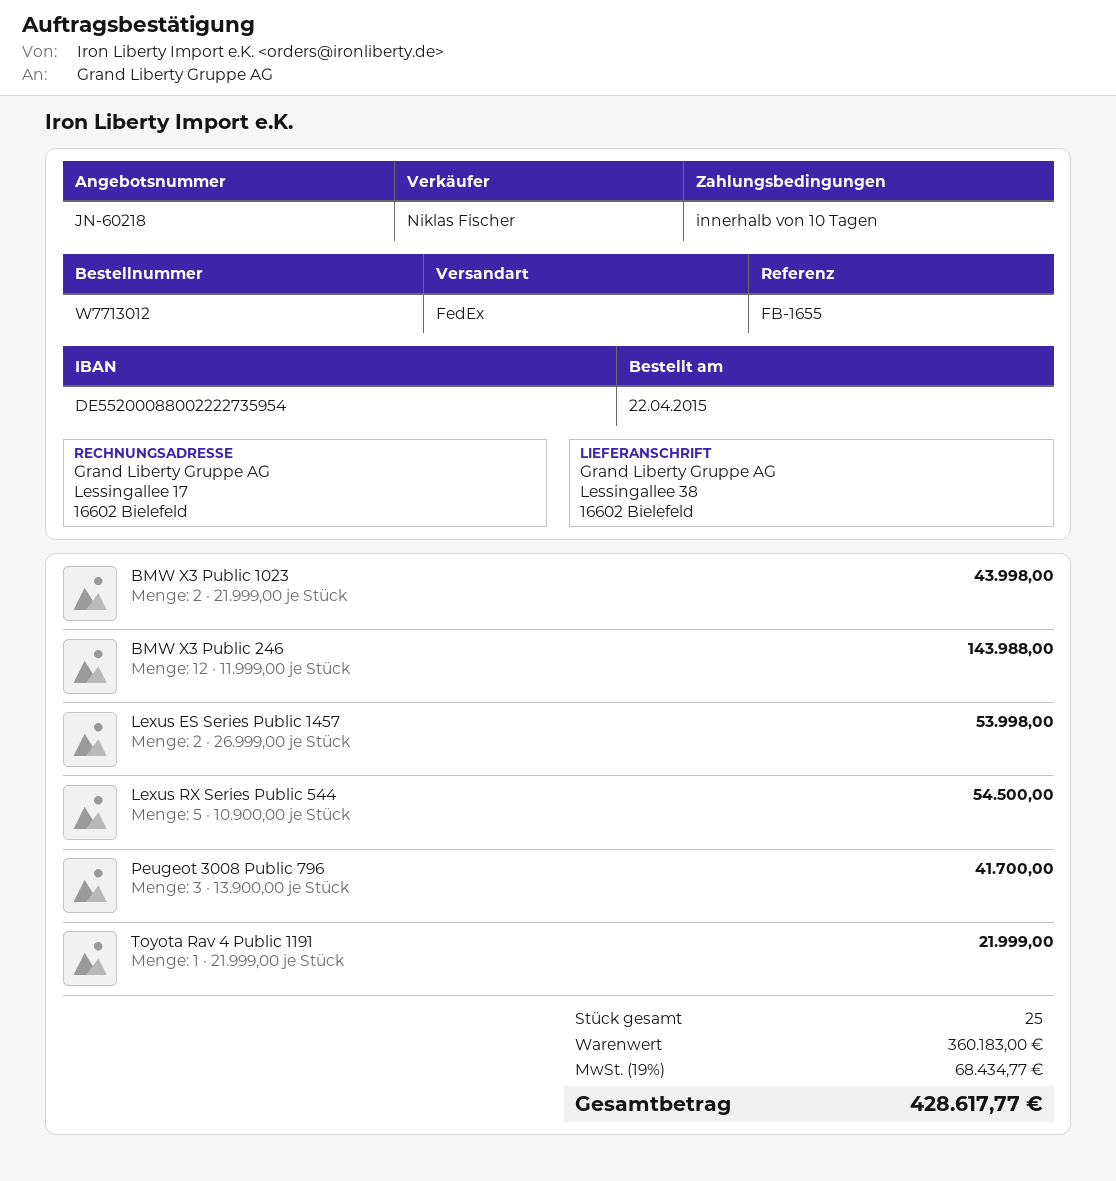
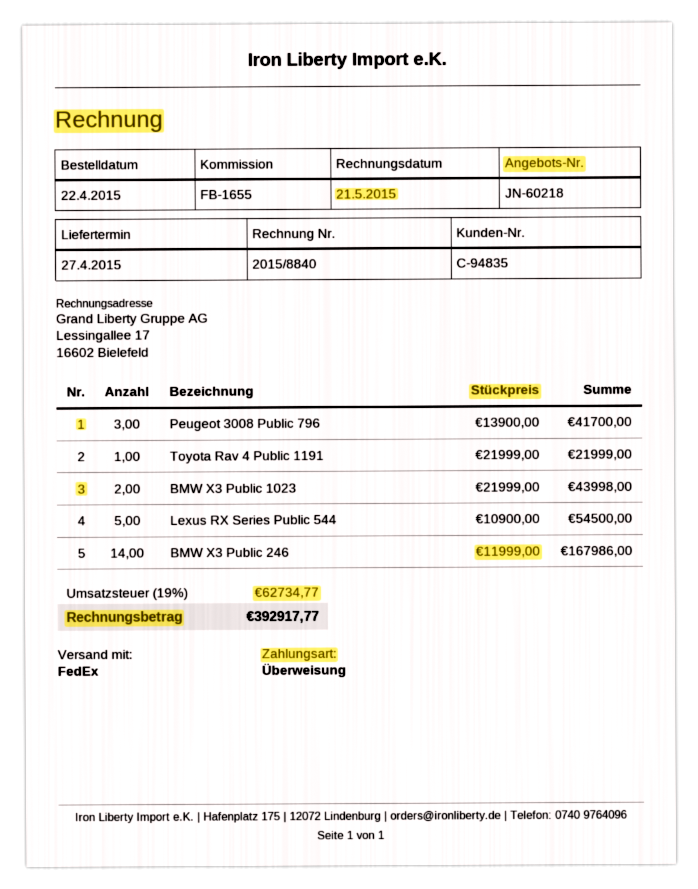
BMW X3 Public 246: 12 x 11999.00 = 143988.00 -> 14 x 11999.00 = 167986.00
Lexus ES Series Public 1457: 2 x 26999.00 = 53998.00 -> none
tax: 19% = 68434.77 -> 19% = 62734.77
total: 428617.77 -> 392917.77

